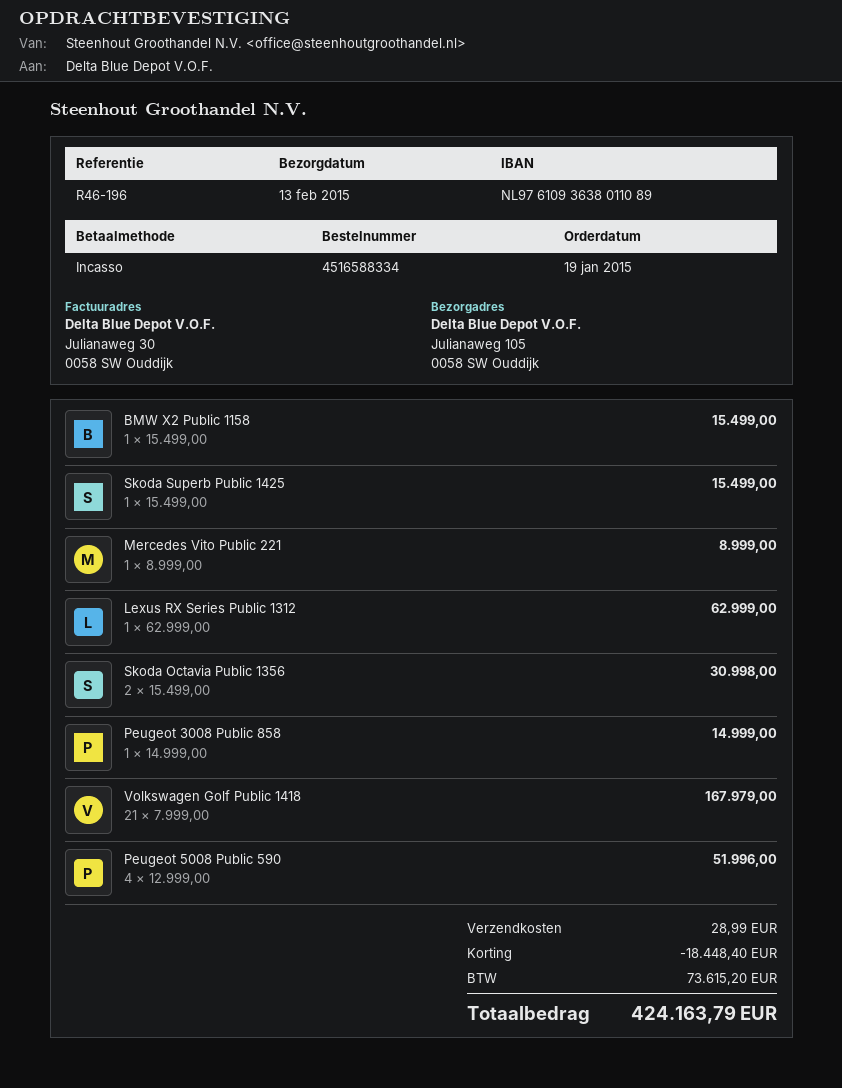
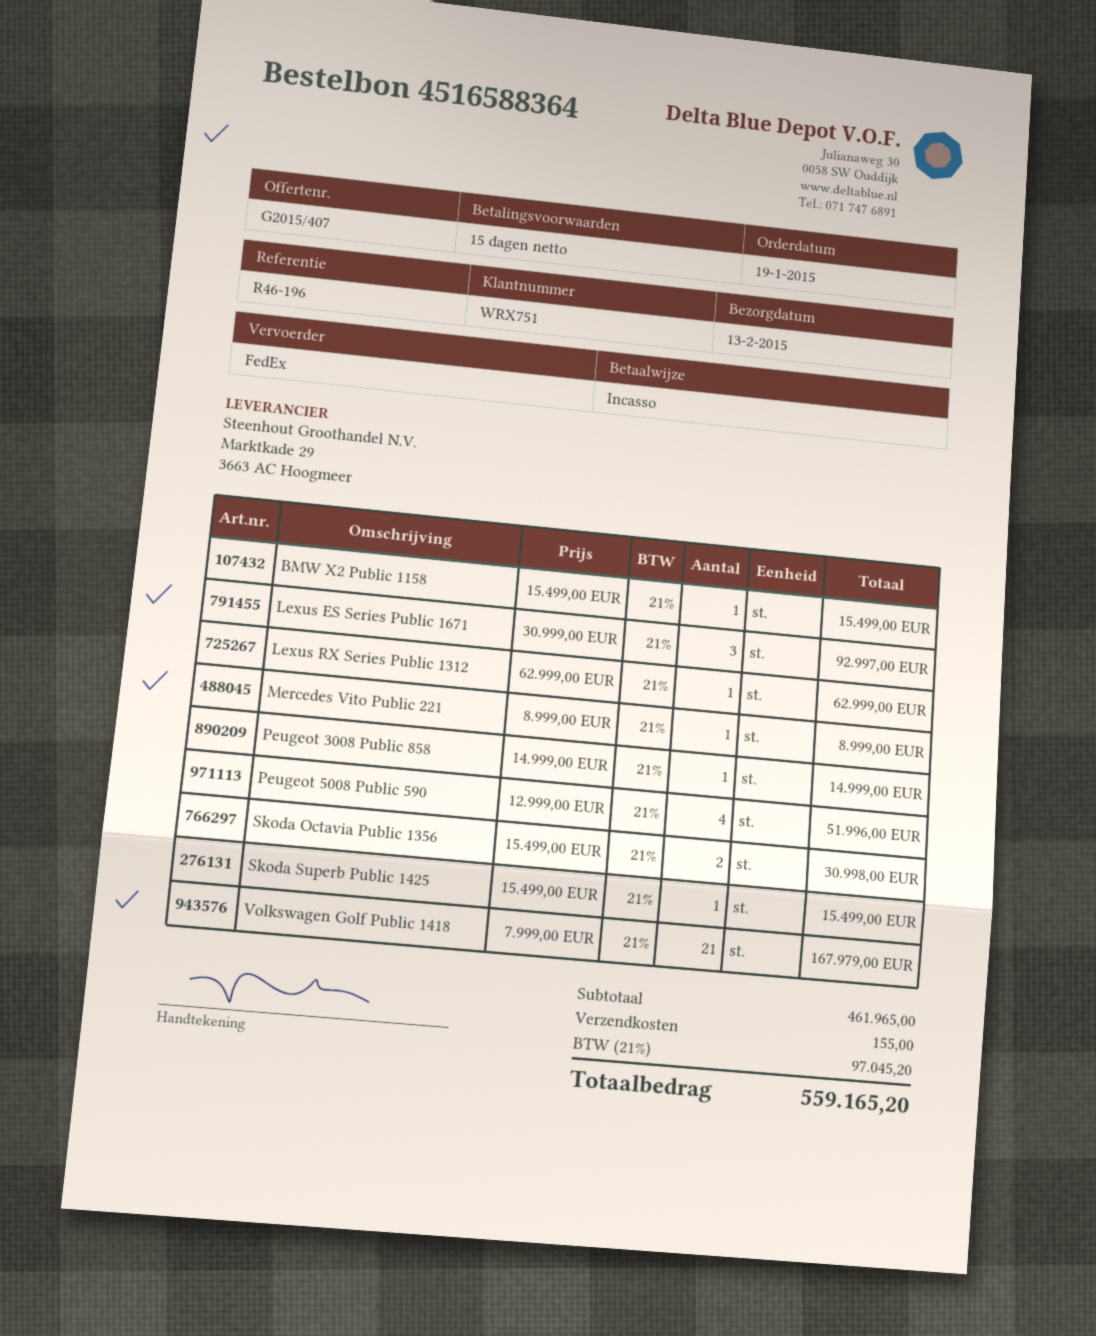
order number: 4516588334 -> 4516588364
Lexus ES Series Public 1671: none -> 3 x 30999.00 = 92997.00
discount: 18448.40 -> none
shipping: 28.99 -> 155.00
tax: 73615.20 -> 97045.20
total: 424163.79 -> 559165.20

